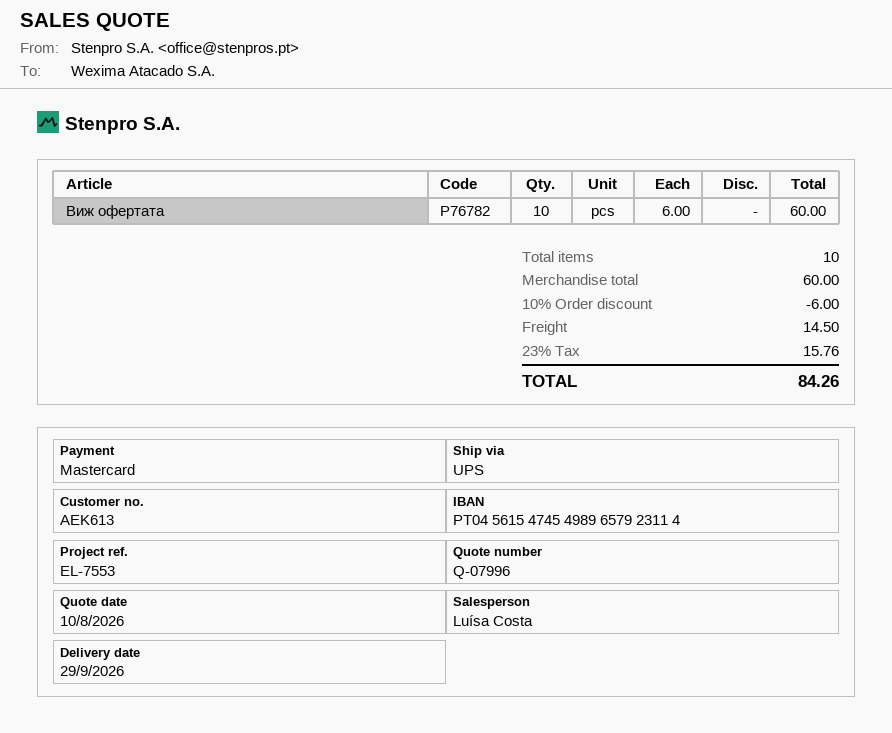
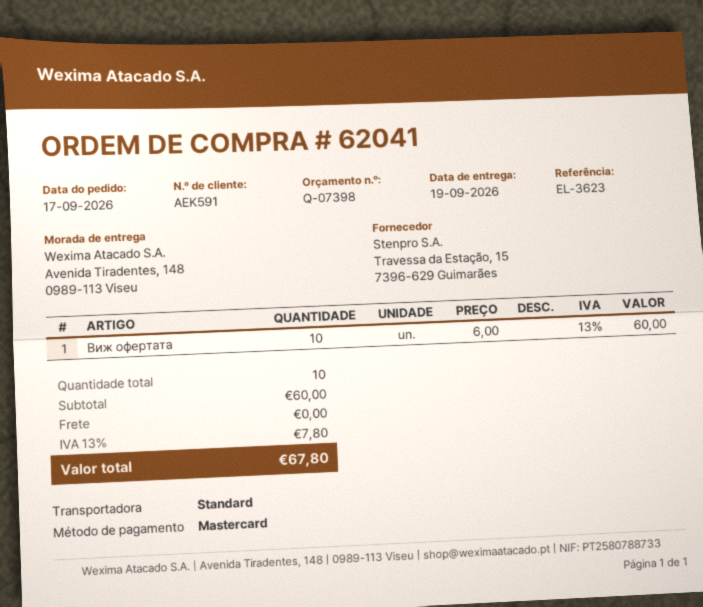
quote number: Q-07996 -> Q-07398
delivery date: 2026-09-29 -> 2026-09-19
customer number: AEK613 -> AEK591
reference: EL-7553 -> EL-3623
shipping method: UPS -> standard
discount: 10% = 6.00 -> none
shipping: 14.50 -> 0.00
tax: 23% = 15.76 -> 13% = 7.80
total: 84.26 -> 67.80

